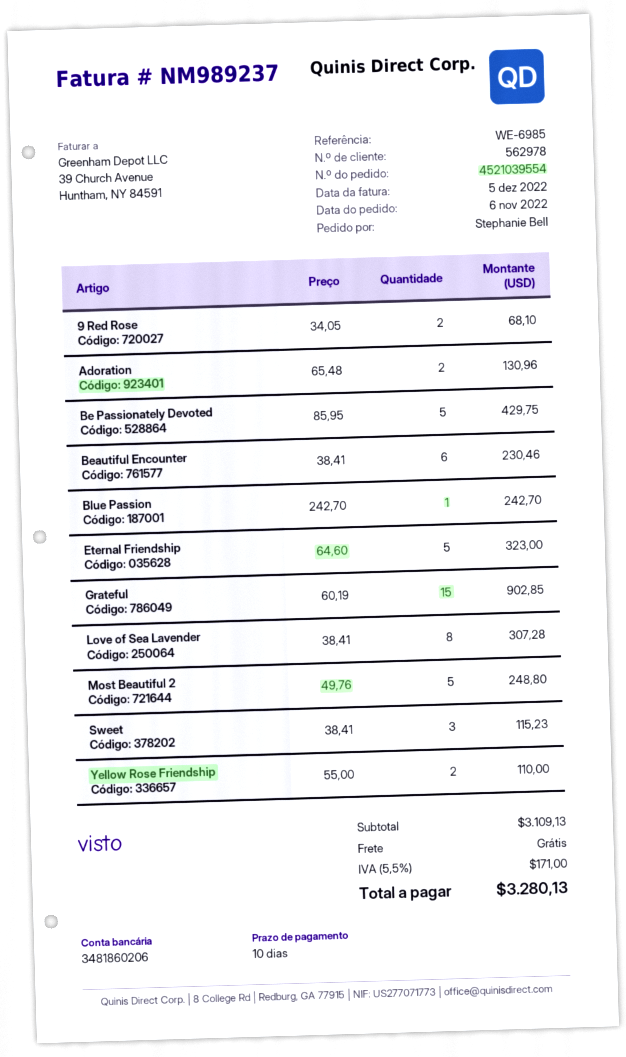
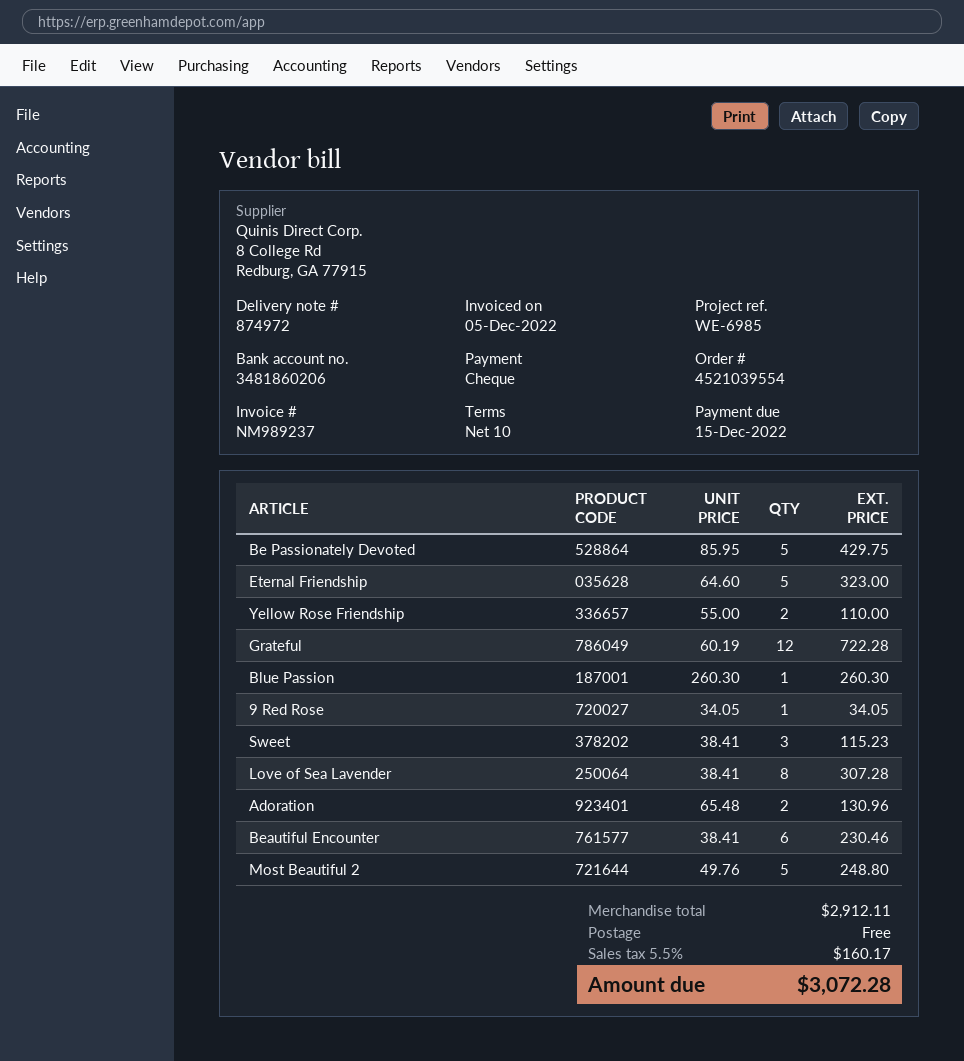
9 Red Rose: 2 x 34.05 = 68.10 -> 1 x 34.05 = 34.05
Blue Passion: 1 x 242.70 = 242.70 -> 1 x 260.30 = 260.30
Grateful: 15 x 60.19 = 902.85 -> 12 x 60.19 = 722.28
subtotal: 3109.13 -> 2912.11
tax: 5.5% = 171.00 -> 5.5% = 160.17
total: 3280.13 -> 3072.28

